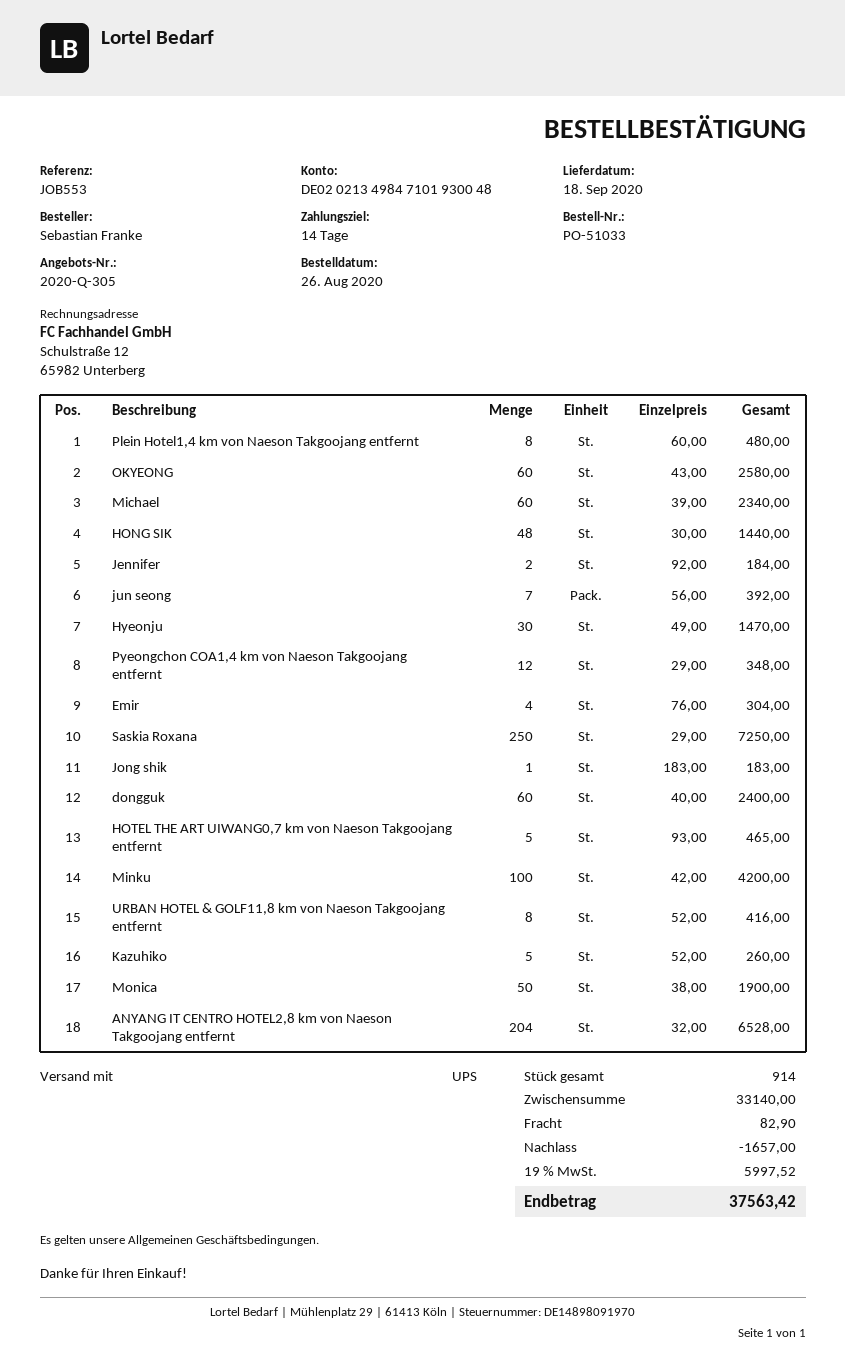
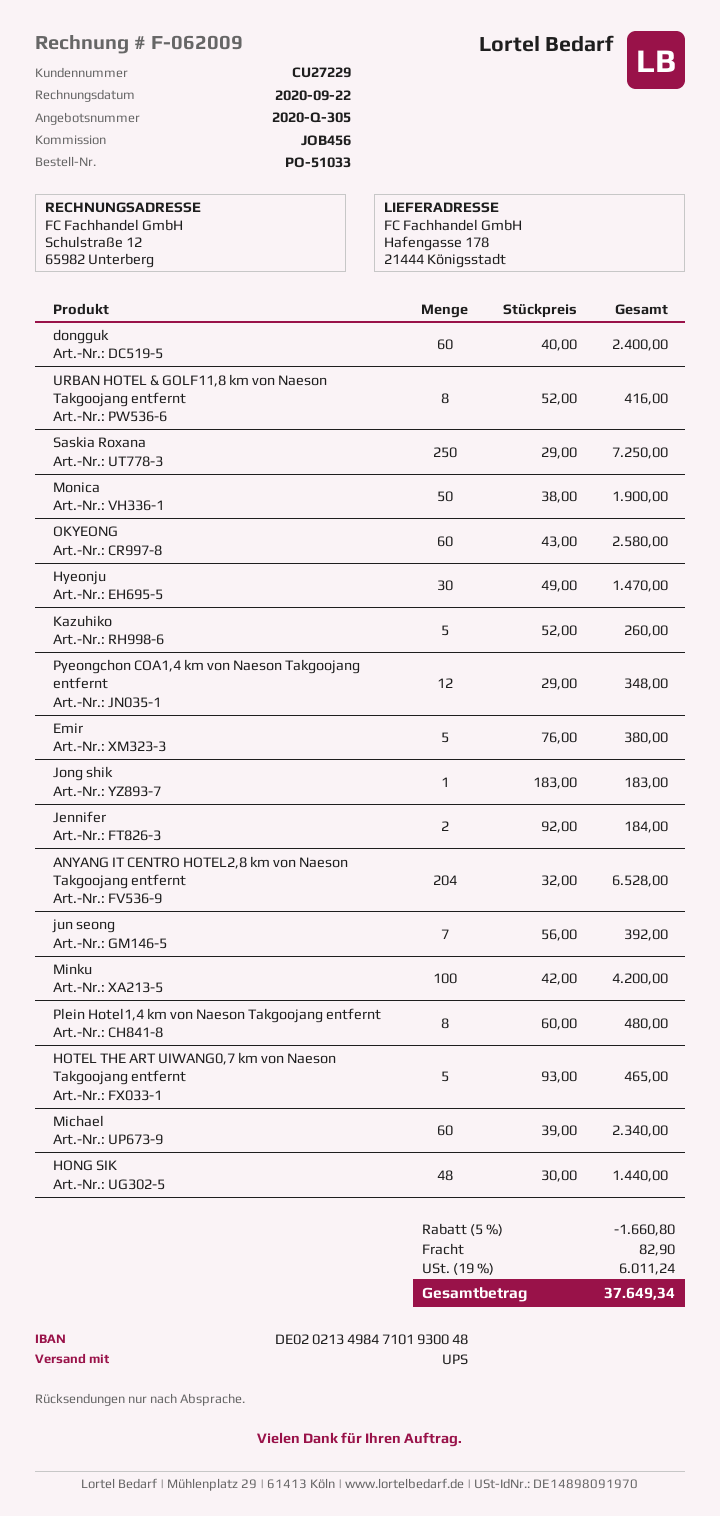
reference: JOB553 -> JOB456
Emir: 4 x 76.00 = 304.00 -> 5 x 76.00 = 380.00
discount: 1657.00 -> 1660.80
tax: 19% = 5997.52 -> 19% = 6011.24
total: 37563.42 -> 37649.34

